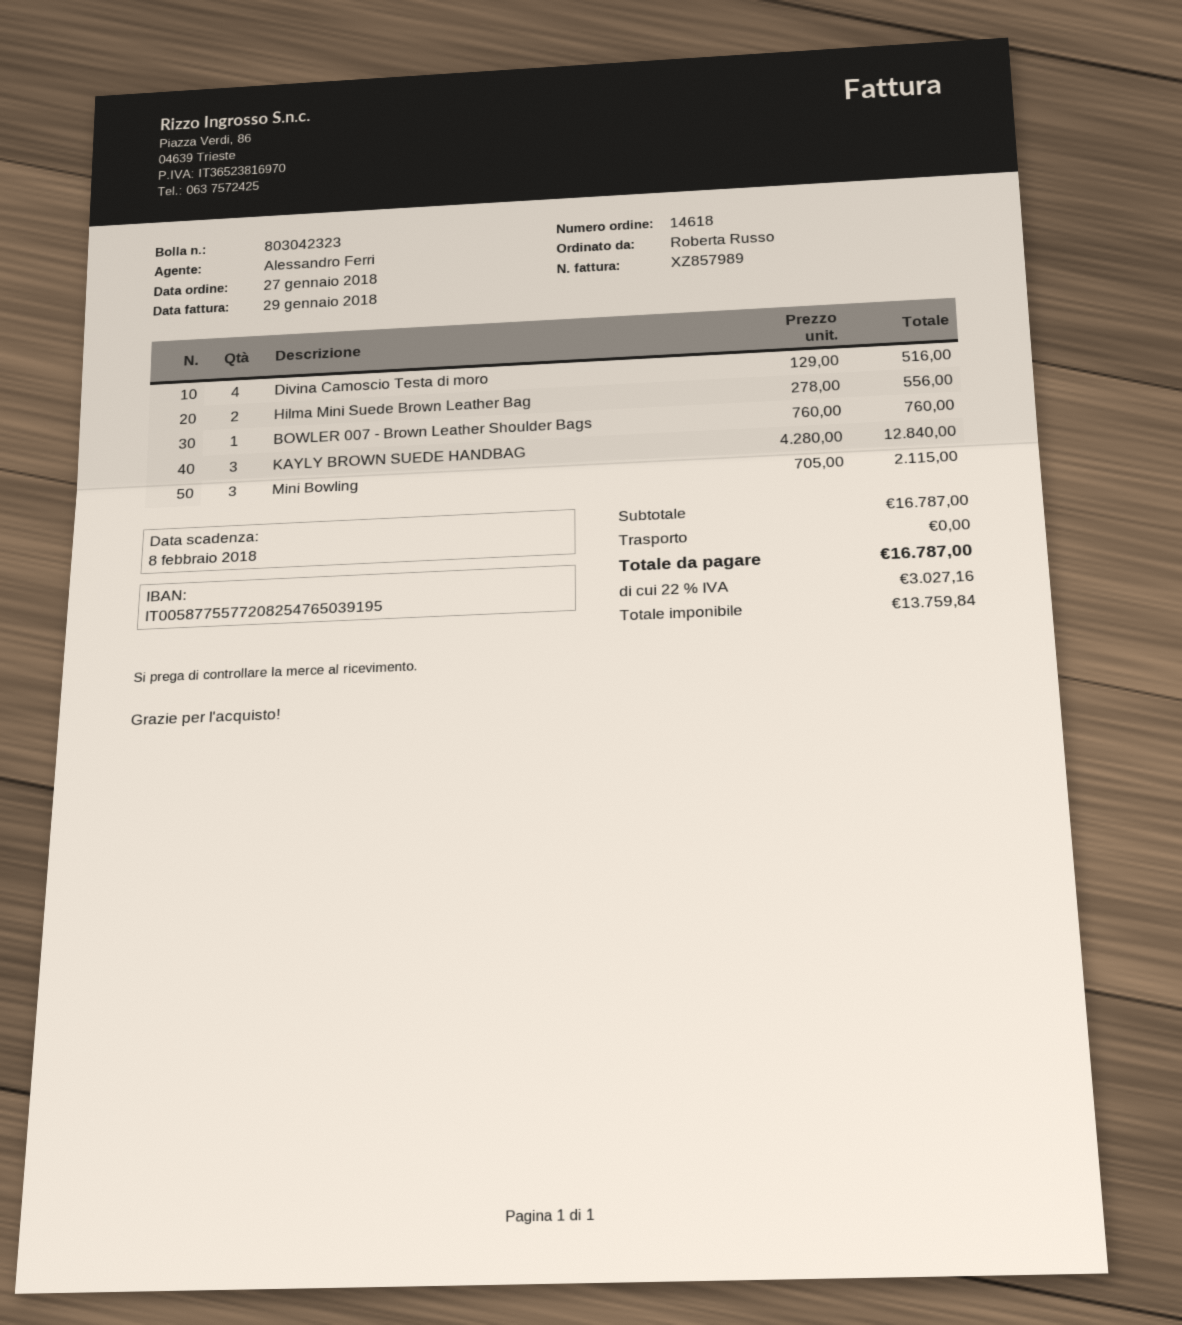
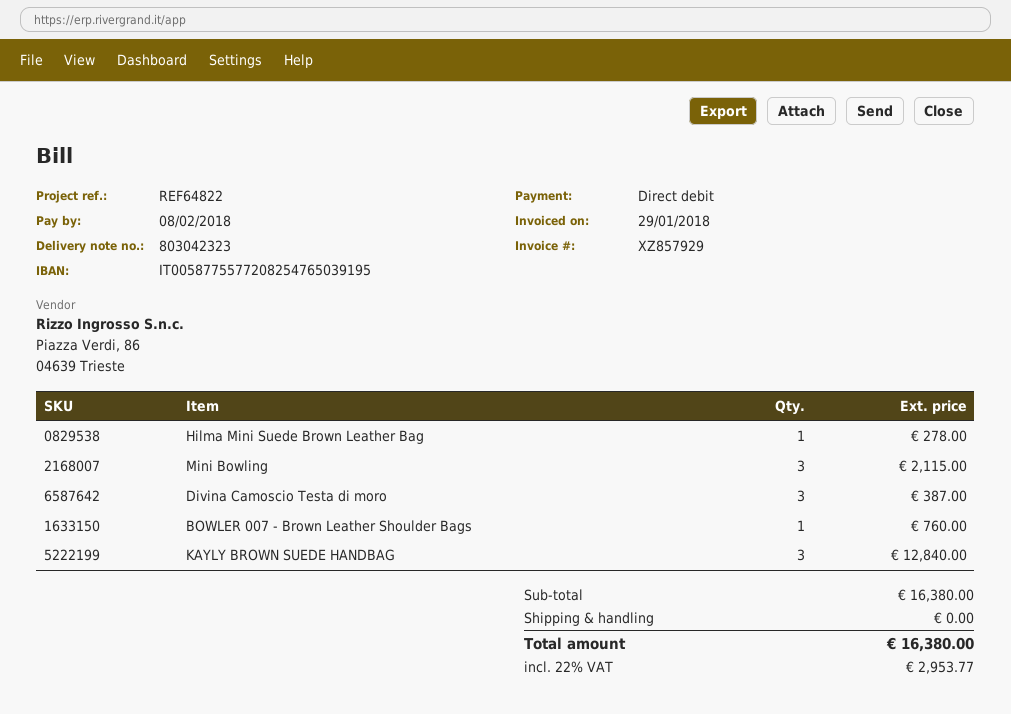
invoice number: XZ857989 -> XZ857929
Divina Camoscio Testa di moro: 4 for 516.00 -> 3 for 387.00
Hilma Mini Suede Brown Leather Bag: 2 for 556.00 -> 1 for 278.00
subtotal: 16787.00 -> 16380.00
tax: 22% = 3027.16 -> 22% = 2953.77
total: 16787.00 -> 16380.00

